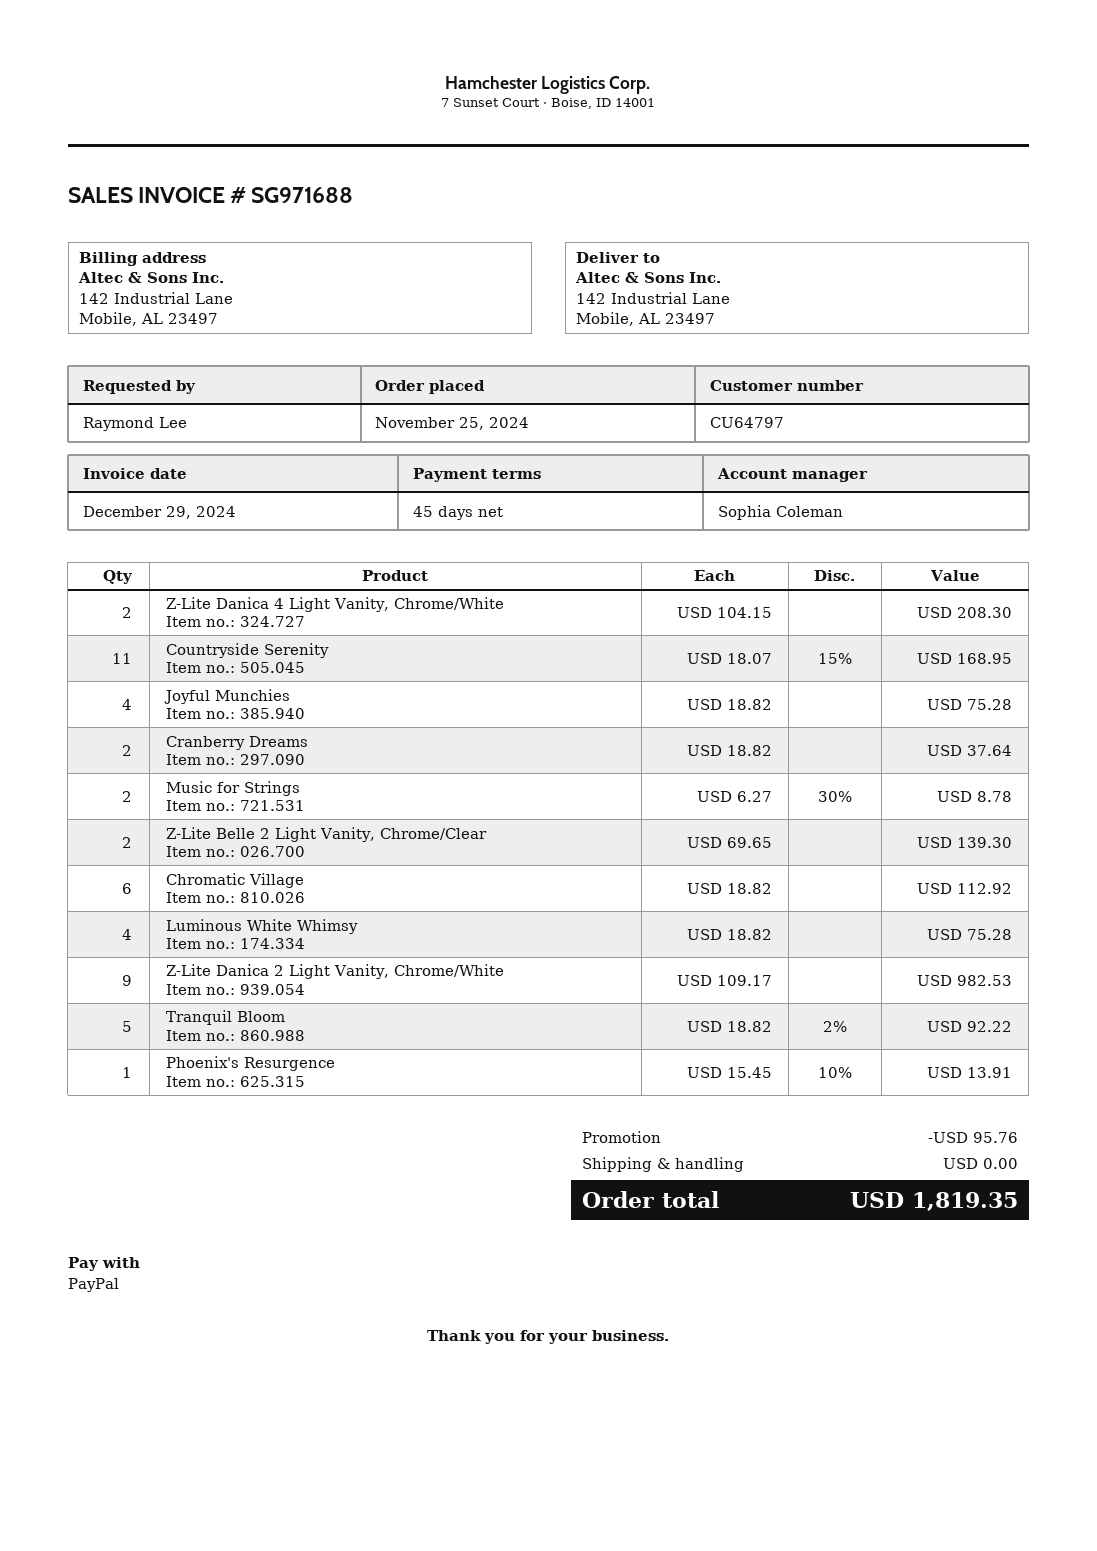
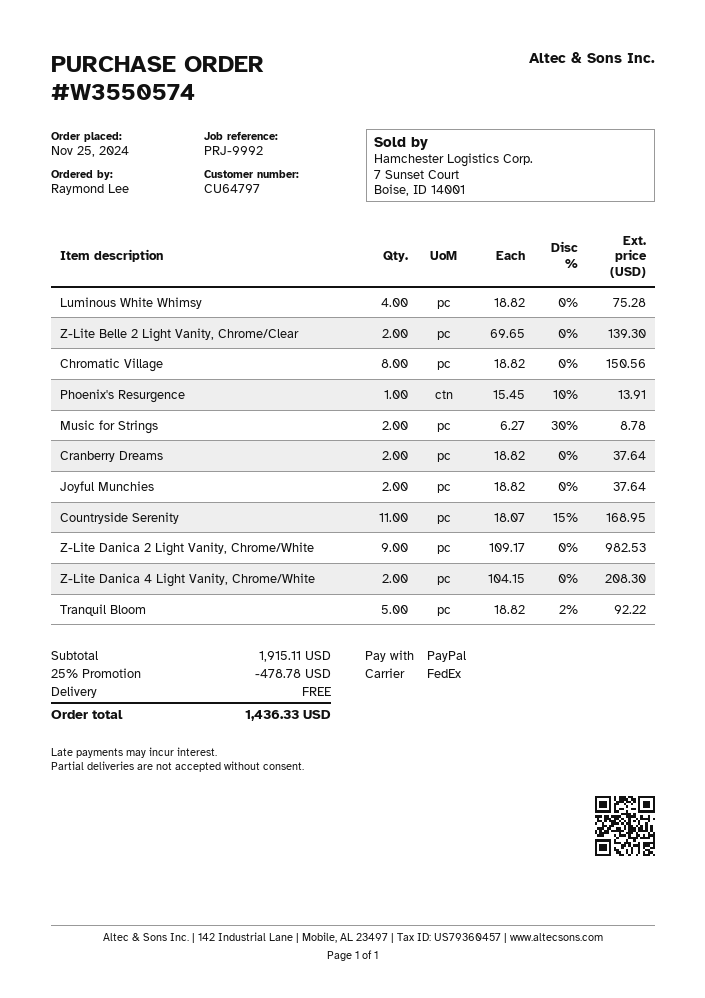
Joyful Munchies: 4 x 18.82 = 75.28 -> 2 x 18.82 = 37.64
Chromatic Village: 6 x 18.82 = 112.92 -> 8 x 18.82 = 150.56
discount: 95.76 -> 478.78
total: 1819.35 -> 1436.33

